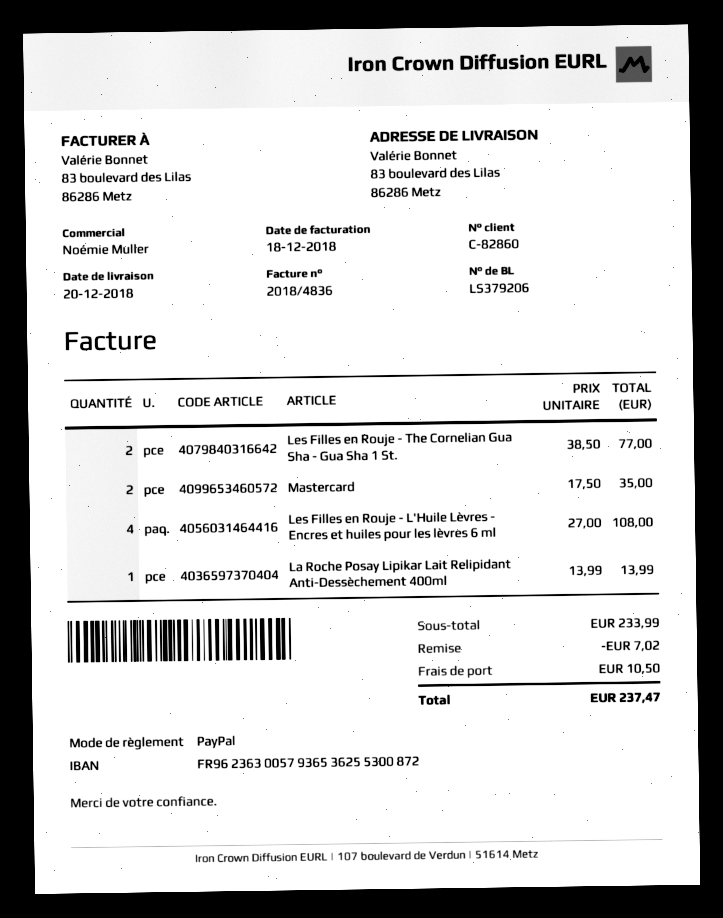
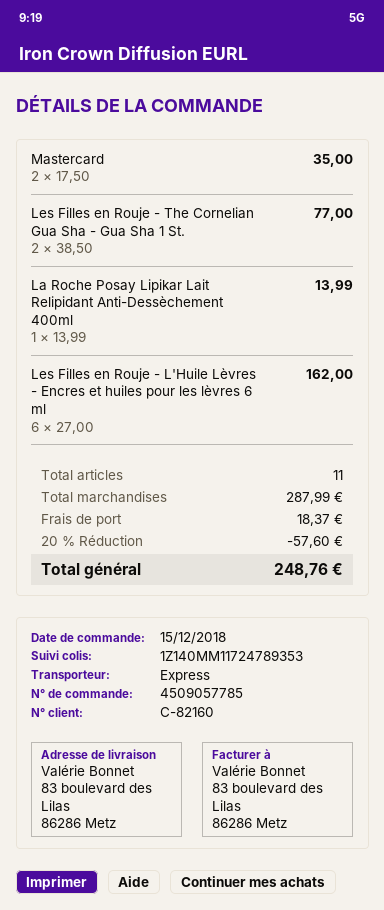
customer number: C-82860 -> C-82160
Les Filles en Rouje - L'Huile Lèvres - Encres et huiles pour les lèvres 6 ml: 4 x 27.00 = 108.00 -> 6 x 27.00 = 162.00
subtotal: 233.99 -> 287.99
discount: 7.02 -> 57.60
shipping: 10.50 -> 18.37
total: 237.47 -> 248.76

